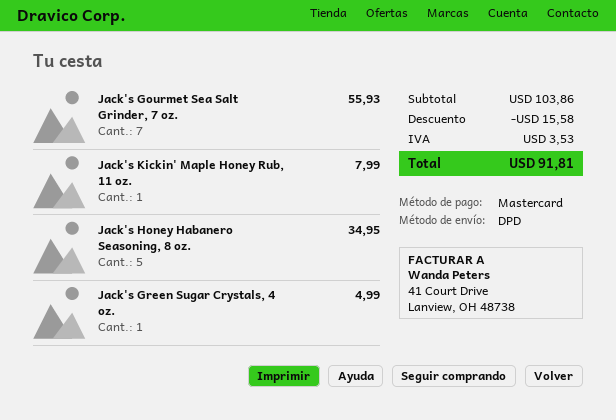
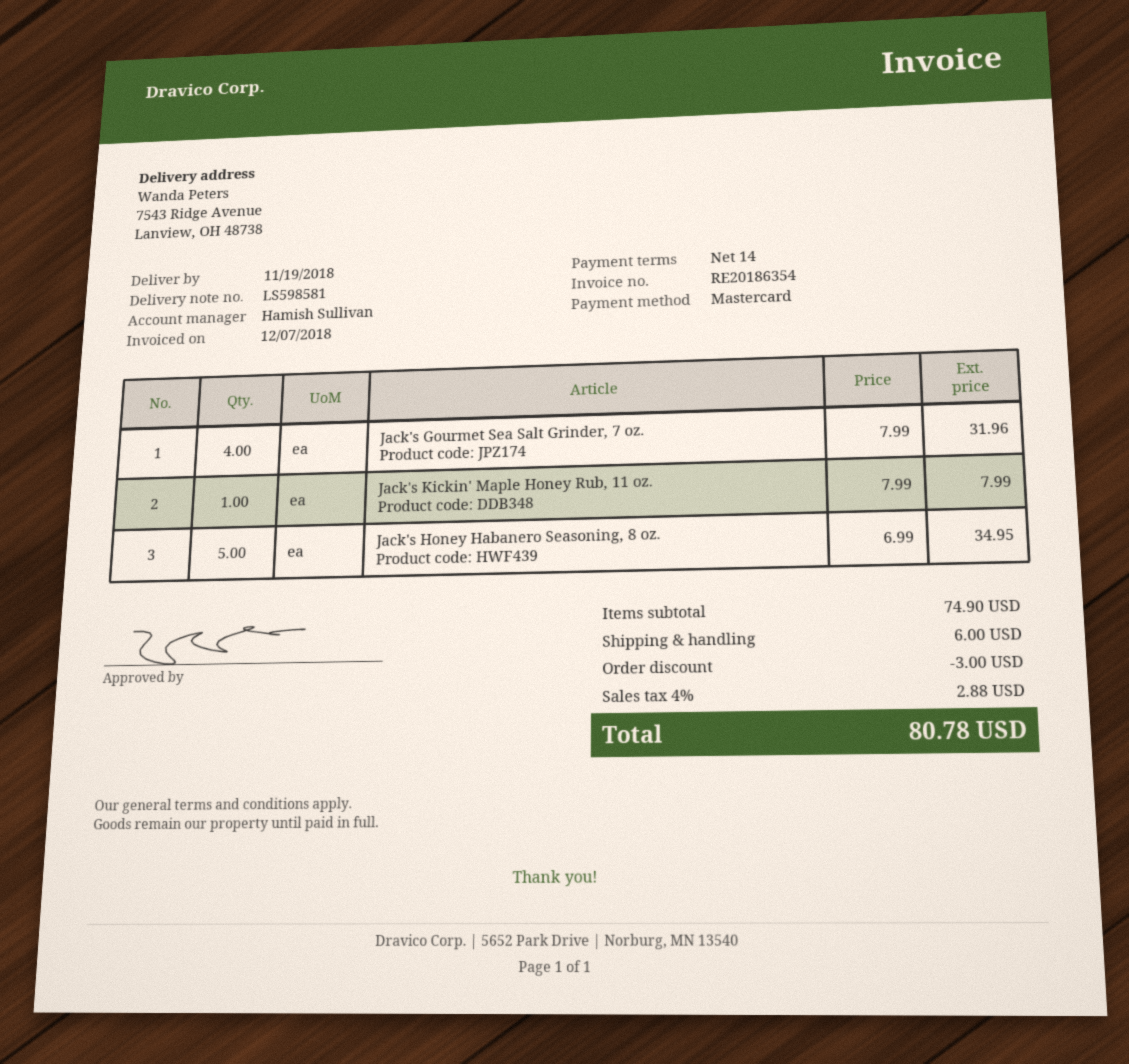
Jack's Gourmet Sea Salt Grinder, 7 oz.: 7 for 55.93 -> 4 for 31.96
Jack's Green Sugar Crystals, 4 oz.: 1 for 4.99 -> none
subtotal: 103.86 -> 74.90
discount: 15.58 -> 3.00
shipping: none -> 6.00
tax: 3.53 -> 2.88
total: 91.81 -> 80.78

